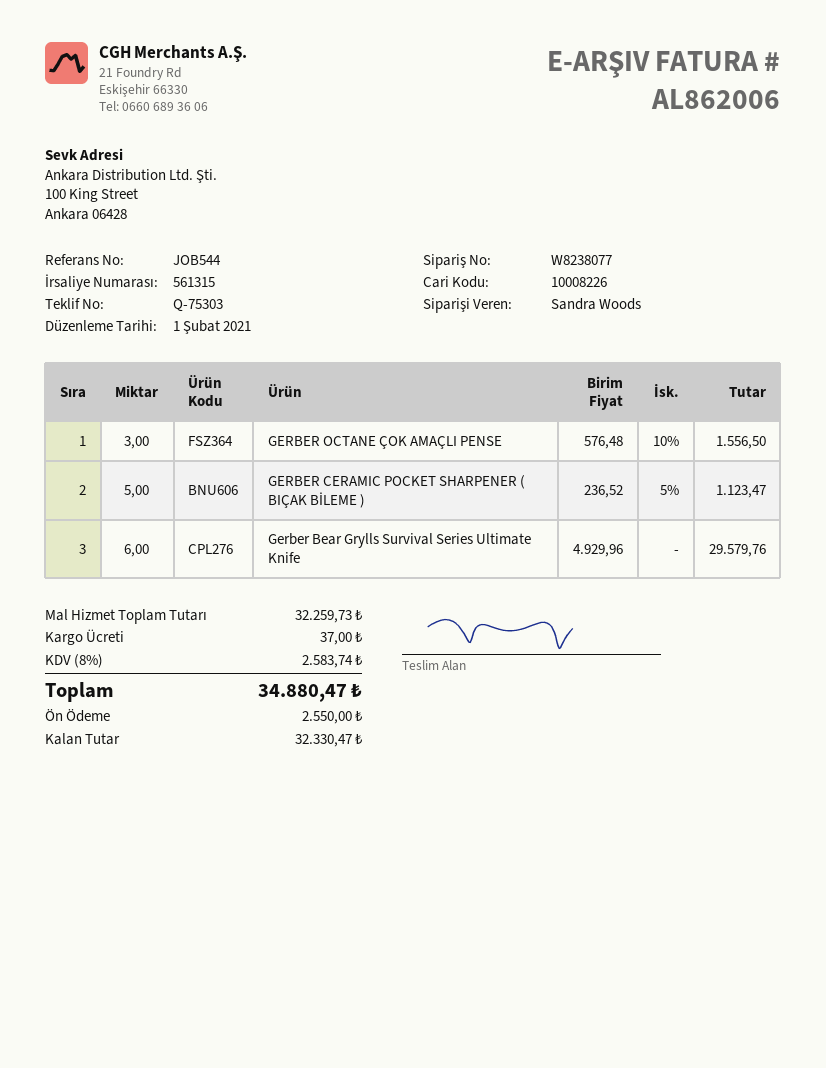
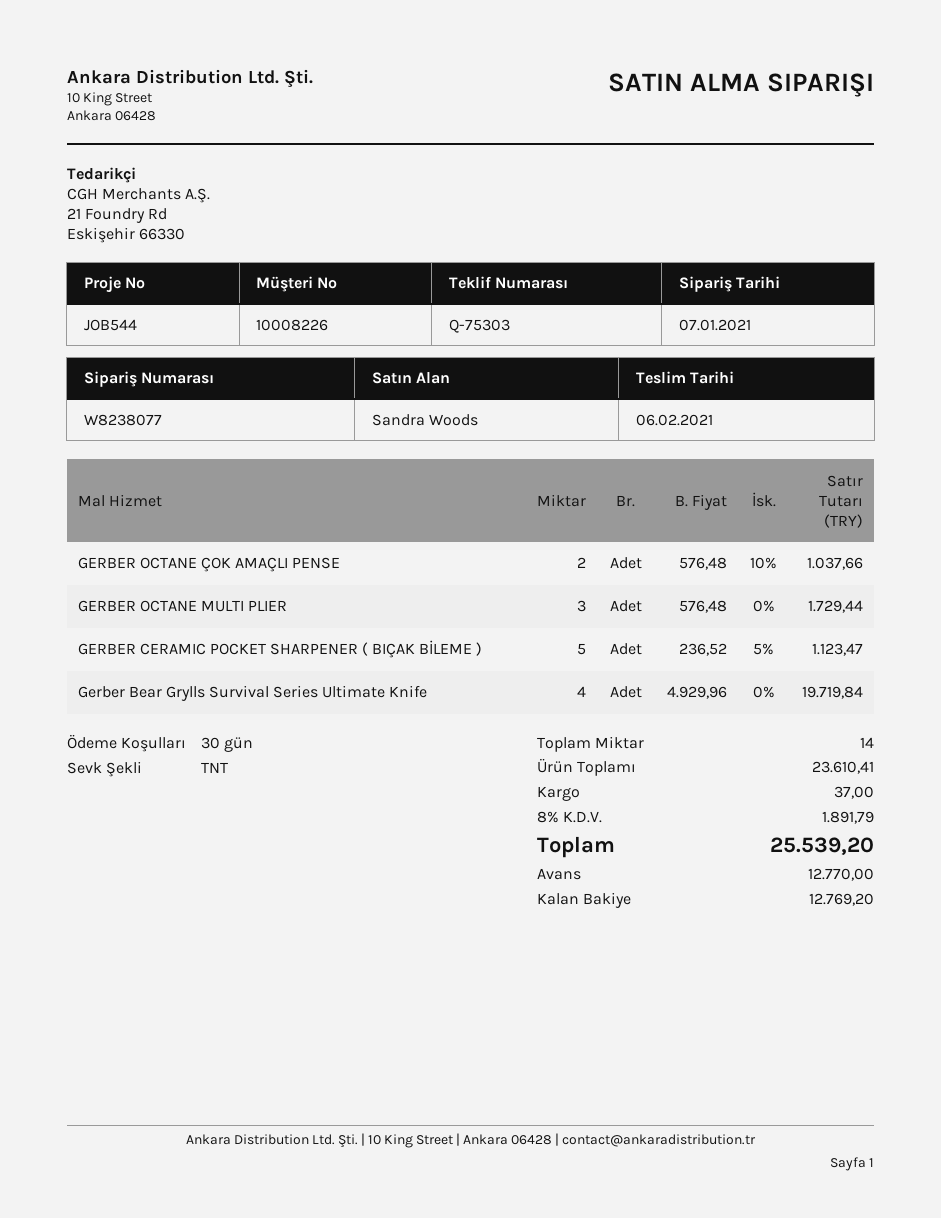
GERBER OCTANE ÇOK AMAÇLI PENSE: 3 x 576.48 - 10% = 1556.50 -> 2 x 576.48 - 10% = 1037.66
Gerber Bear Grylls Survival Series Ultimate Knife: 6 x 4929.96 = 29579.76 -> 4 x 4929.96 = 19719.84
GERBER OCTANE MULTI PLIER: none -> 3 x 576.48 = 1729.44
subtotal: 32259.73 -> 23610.41
tax: 8% = 2583.74 -> 8% = 1891.79
total: 34880.47 -> 25539.20
deposit: 2550.00 -> 12770.00
balance: 32330.47 -> 12769.20

